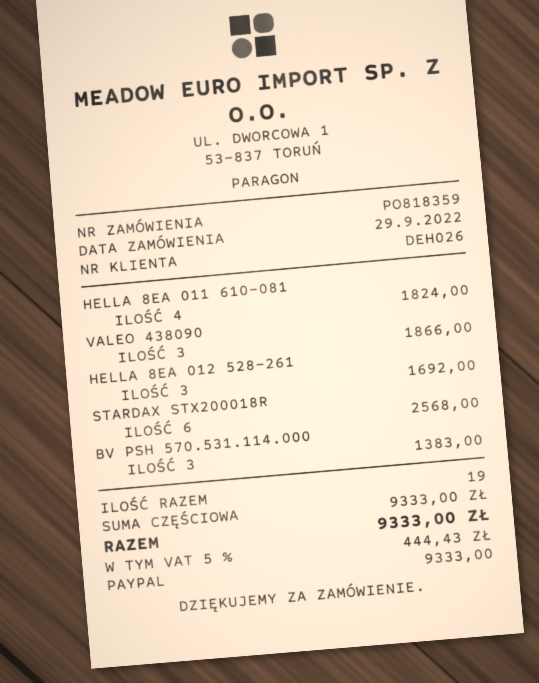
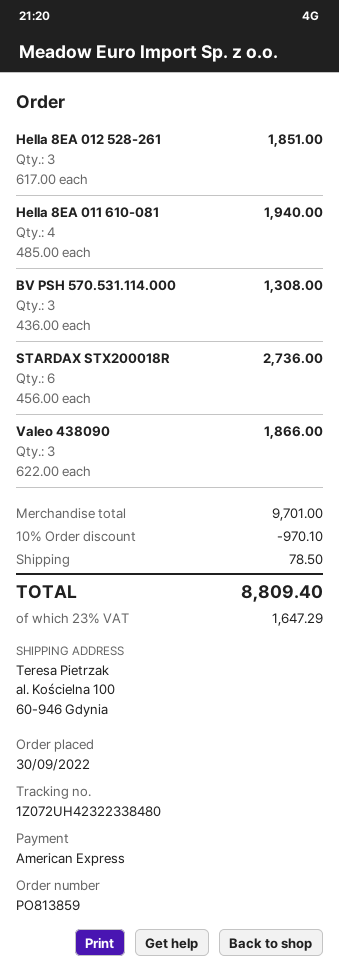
order number: PO818359 -> PO813859
order date: 2022-09-29 -> 2022-09-30
payment method: PayPal -> American Express
HELLA 8EA 011 610-081: 4 for 1824.00 -> 4 for 1940.00
HELLA 8EA 012 528-261: 3 for 1692.00 -> 3 for 1851.00
STARDAX STX200018R: 6 for 2568.00 -> 6 for 2736.00
BV PSH 570.531.114.000: 3 for 1383.00 -> 3 for 1308.00
subtotal: 9333.00 -> 9701.00
discount: none -> 10% = 970.10
shipping: none -> 78.50
tax: 5% = 444.43 -> 23% = 1647.29
total: 9333.00 -> 8809.40

